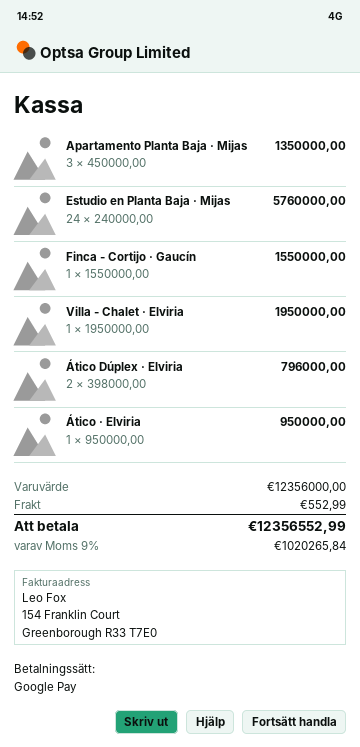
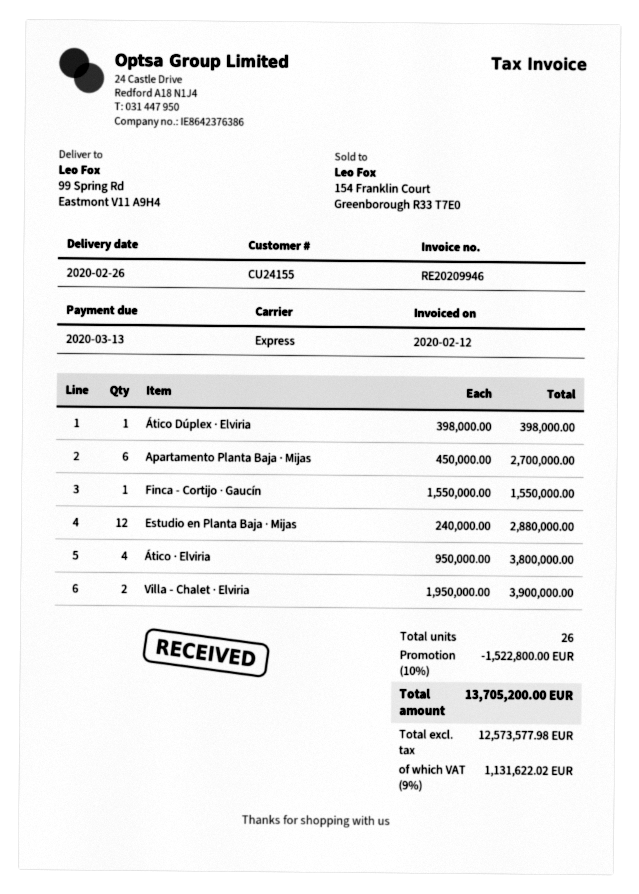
Apartamento Planta Baja · Mijas: 3 x 450000.00 = 1350000.00 -> 6 x 450000.00 = 2700000.00
Estudio en Planta Baja · Mijas: 24 x 240000.00 = 5760000.00 -> 12 x 240000.00 = 2880000.00
Villa - Chalet · Elviria: 1 x 1950000.00 = 1950000.00 -> 2 x 1950000.00 = 3900000.00
Ático Dúplex · Elviria: 2 x 398000.00 = 796000.00 -> 1 x 398000.00 = 398000.00
Ático · Elviria: 1 x 950000.00 = 950000.00 -> 4 x 950000.00 = 3800000.00
discount: none -> 10% = 1522800.00
shipping: 552.99 -> none
tax: 9% = 1020265.84 -> 9% = 1131622.02
total: 12356552.99 -> 13705200.00

